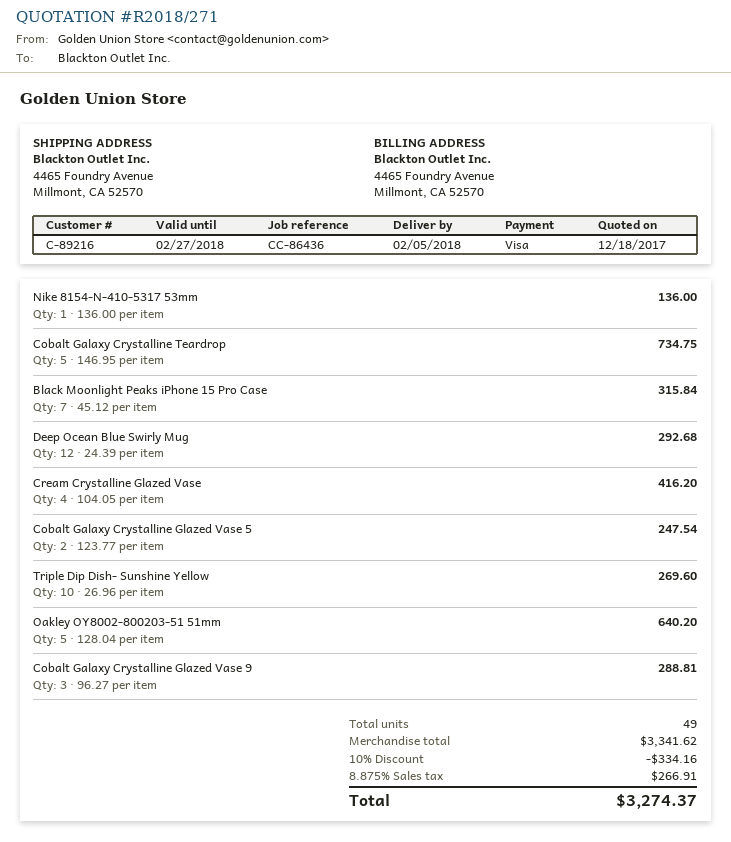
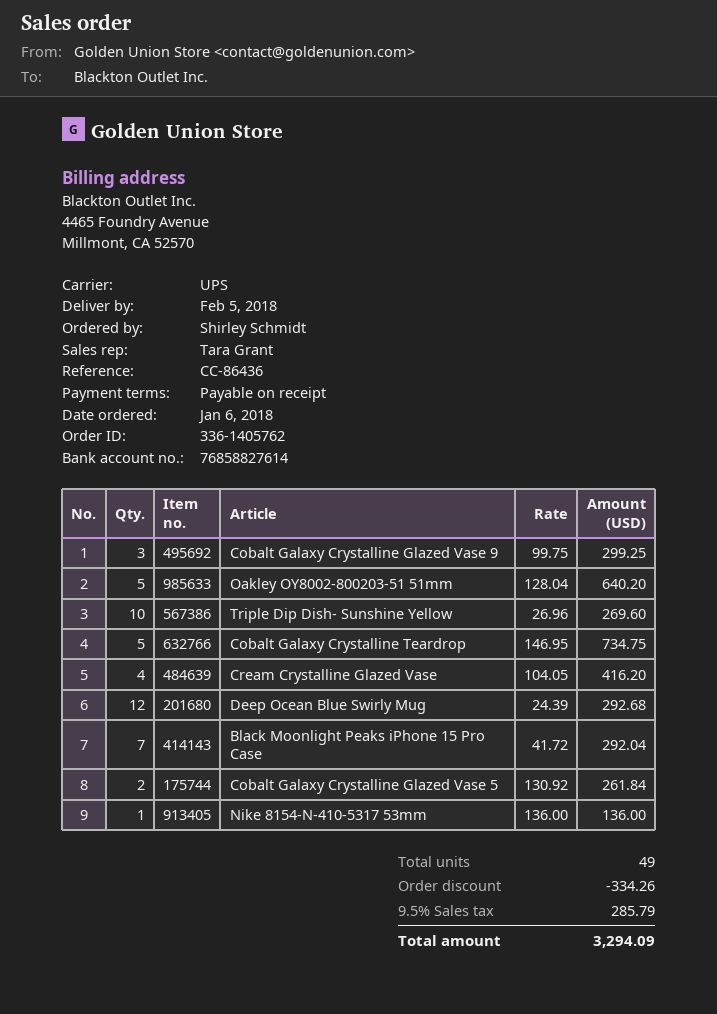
Black Moonlight Peaks iPhone 15 Pro Case: 7 x 45.12 = 315.84 -> 7 x 41.72 = 292.04
Cobalt Galaxy Crystalline Glazed Vase 5: 2 x 123.77 = 247.54 -> 2 x 130.92 = 261.84
Cobalt Galaxy Crystalline Glazed Vase 9: 3 x 96.27 = 288.81 -> 3 x 99.75 = 299.25
discount: 334.16 -> 334.26
tax: 8.875% = 266.91 -> 9.5% = 285.79
total: 3274.37 -> 3294.09

